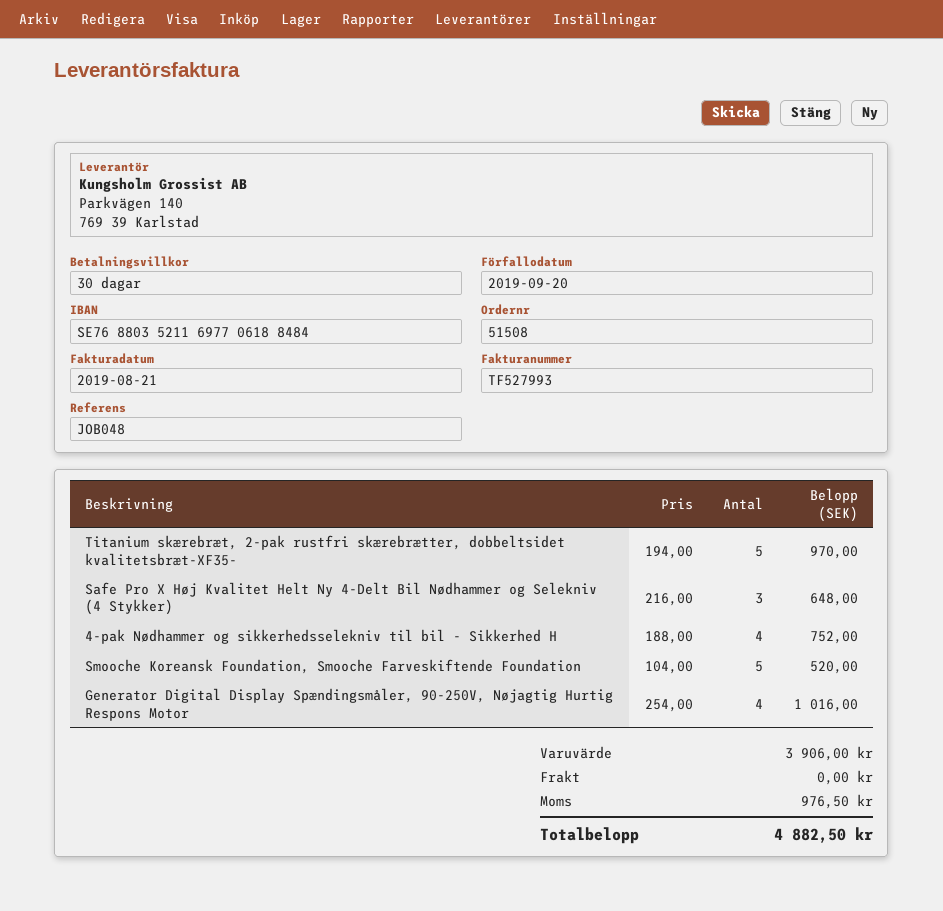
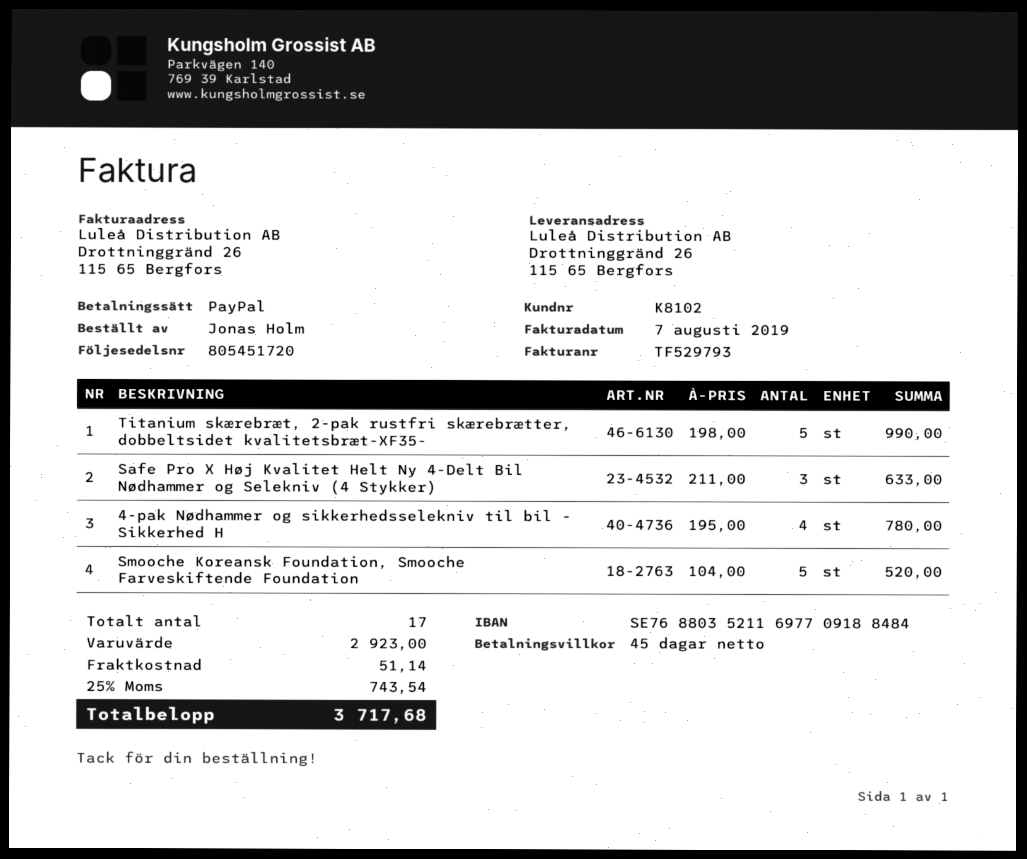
invoice number: TF527993 -> TF529793
invoice date: 2019-08-21 -> 2019-08-07
payment terms: 30 days -> 45 days
bank account: SE7688035211697706188484 -> SE7688035211697709188484
Titanium skærebræt, 2-pak rustfri skærebrætter, dobbeltsidet kvalitetsbræt-XF35-: 5 x 194.00 = 970.00 -> 5 x 198.00 = 990.00
Safe Pro X Høj Kvalitet Helt Ny 4-Delt Bil Nødhammer og Selekniv (4 Stykker): 3 x 216.00 = 648.00 -> 3 x 211.00 = 633.00
4-pak Nødhammer og sikkerhedsselekniv til bil - Sikkerhed H: 4 x 188.00 = 752.00 -> 4 x 195.00 = 780.00
Generator Digital Display Spændingsmåler, 90-250V, Nøjagtig Hurtig Respons Motor: 4 x 254.00 = 1016.00 -> none
subtotal: 3906.00 -> 2923.00
shipping: 0.00 -> 51.14
tax: 976.50 -> 743.54
total: 4882.50 -> 3717.68

